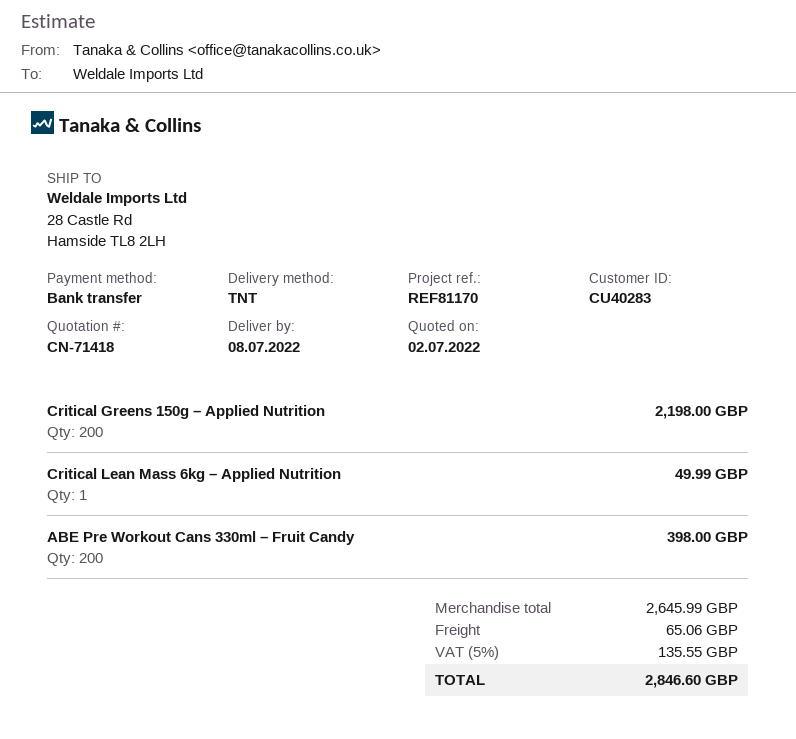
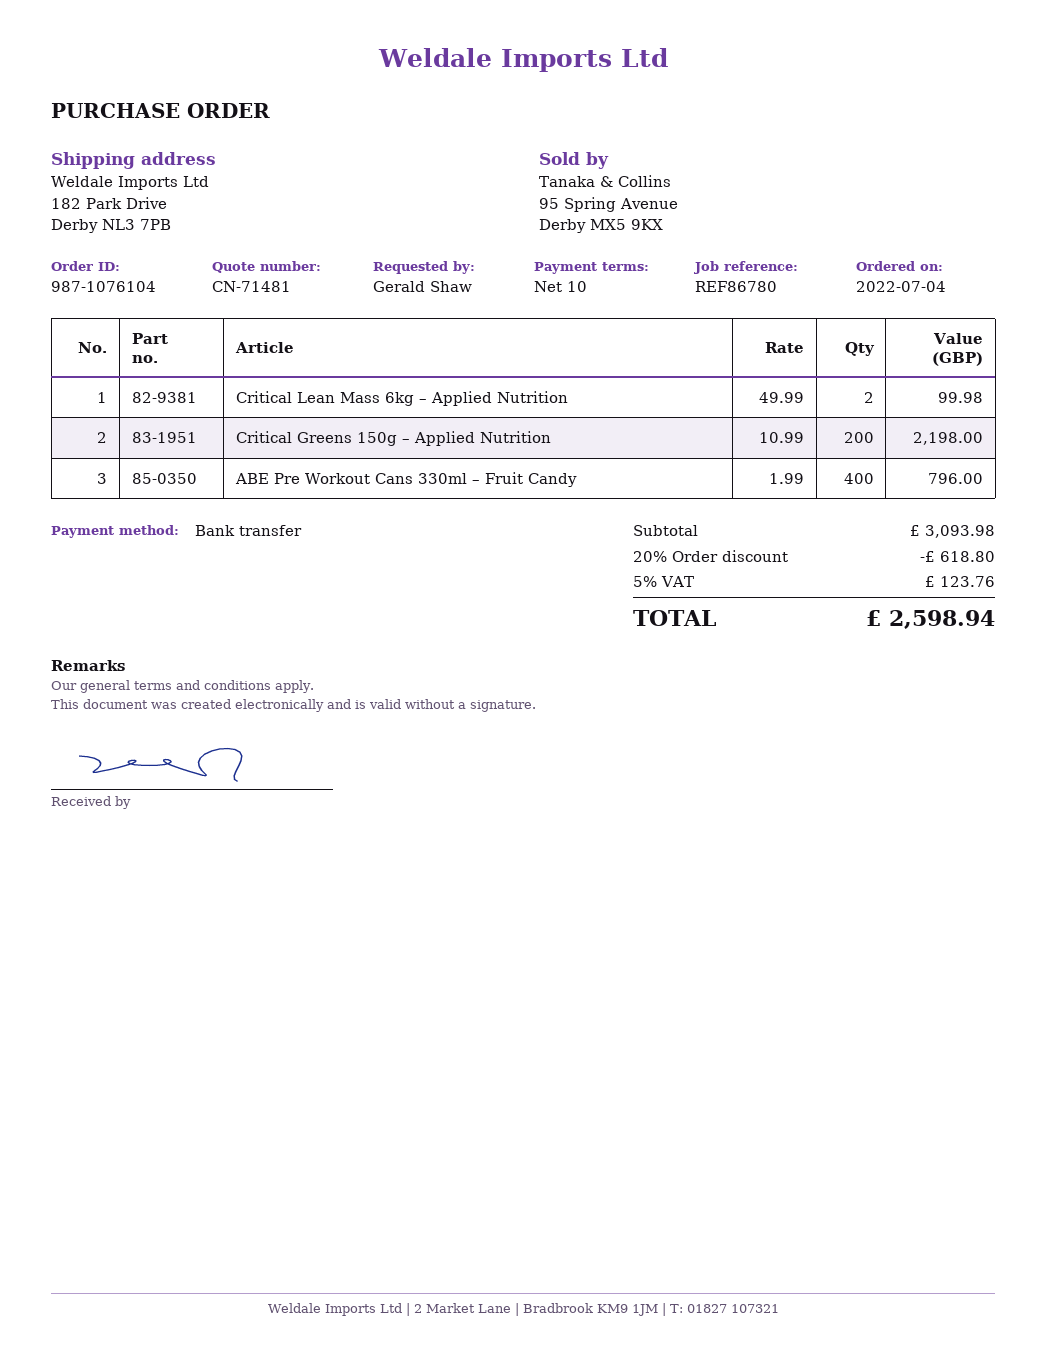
quote number: CN-71418 -> CN-71481
reference: REF81170 -> REF86780
ship to: 28 Castle Rd, Hamside TL8 2LH -> 182 Park Drive, Derby NL3 7PB
Critical Lean Mass 6kg – Applied Nutrition: 1 for 49.99 -> 2 for 99.98
ABE Pre Workout Cans 330ml – Fruit Candy: 200 for 398.00 -> 400 for 796.00
subtotal: 2645.99 -> 3093.98
discount: none -> 20% = 618.80
shipping: 65.06 -> none
tax: 5% = 135.55 -> 5% = 123.76
total: 2846.60 -> 2598.94

